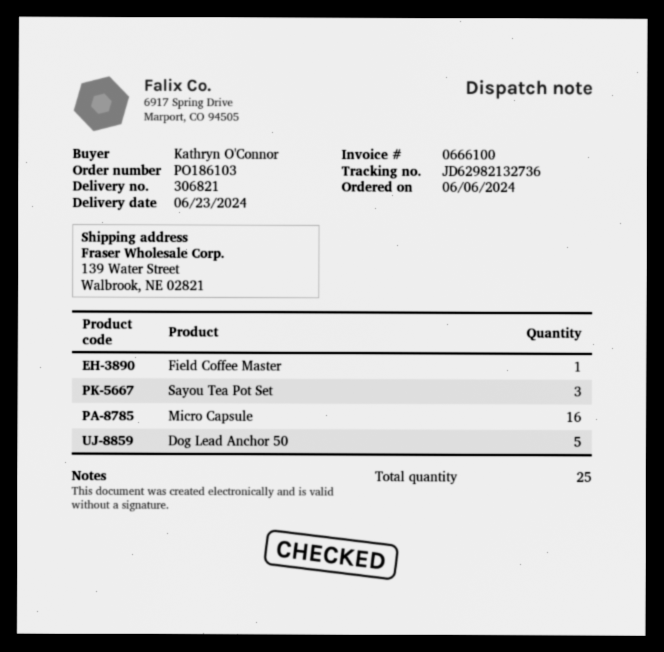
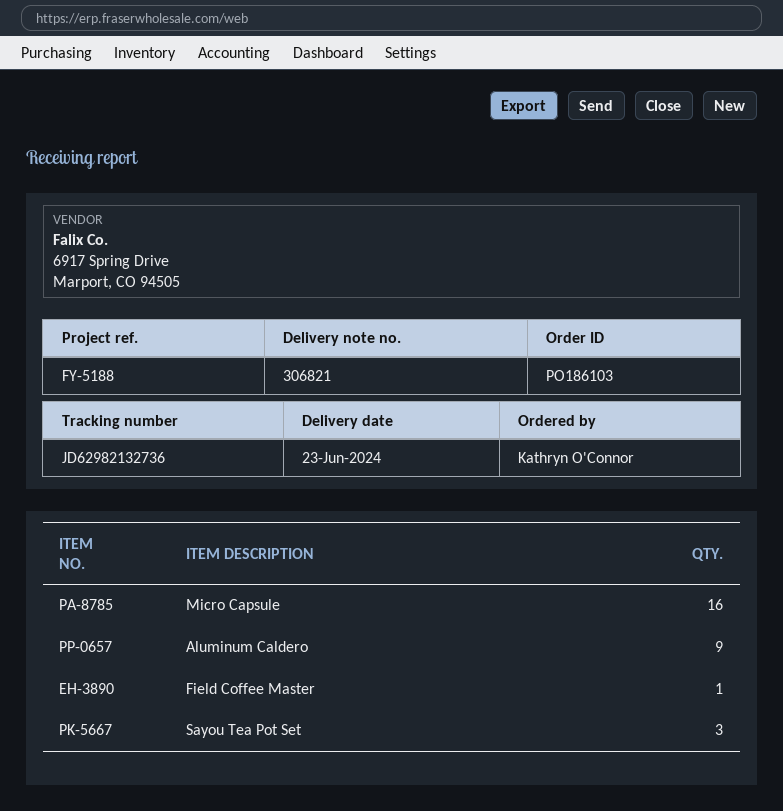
Dog Lead Anchor 50: 5 -> none
Aluminum Caldero: none -> 9

